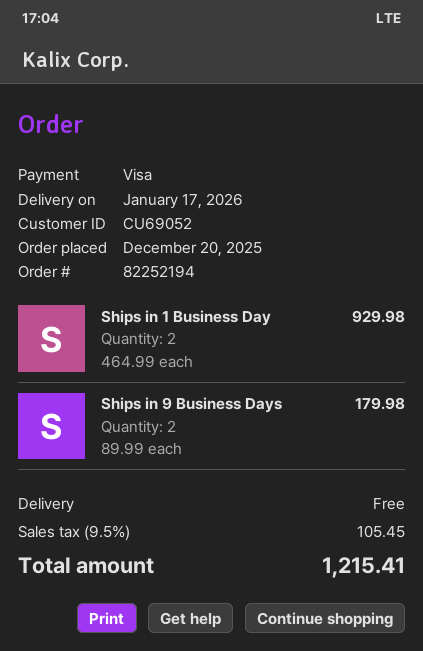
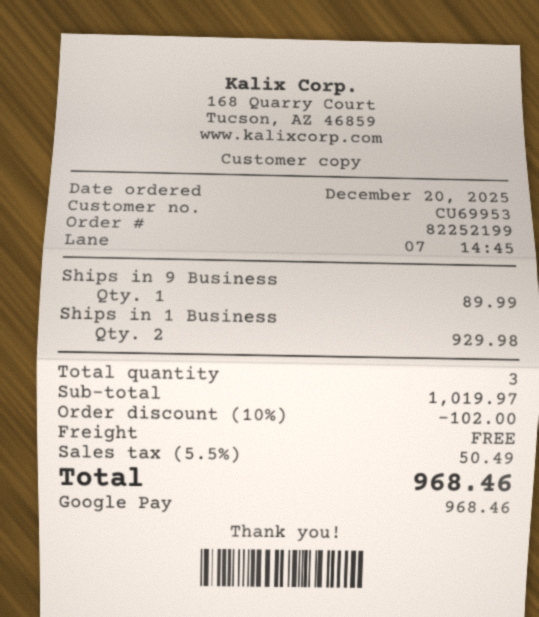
order number: 82252194 -> 82252199
customer number: CU69052 -> CU69953
payment method: Visa -> Google Pay
Ships in 9 Business Days: 2 for 179.98 -> 1 for 89.99
discount: none -> 10% = 102.00
tax: 9.5% = 105.45 -> 5.5% = 50.49
total: 1215.41 -> 968.46

